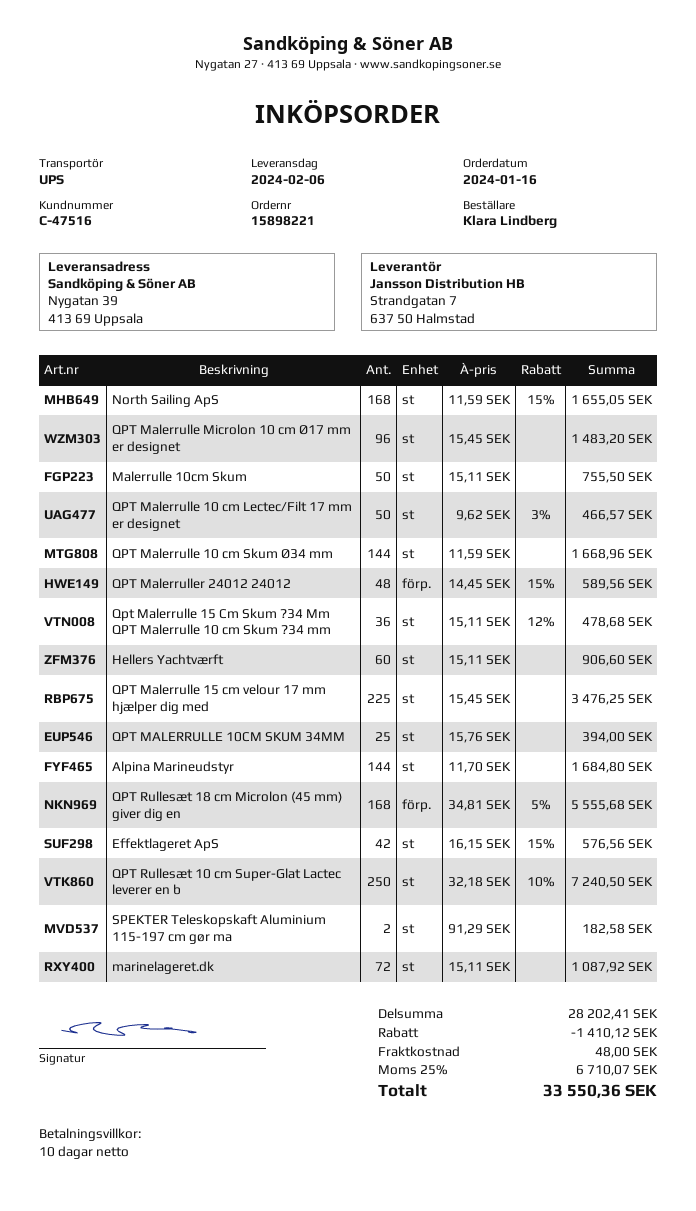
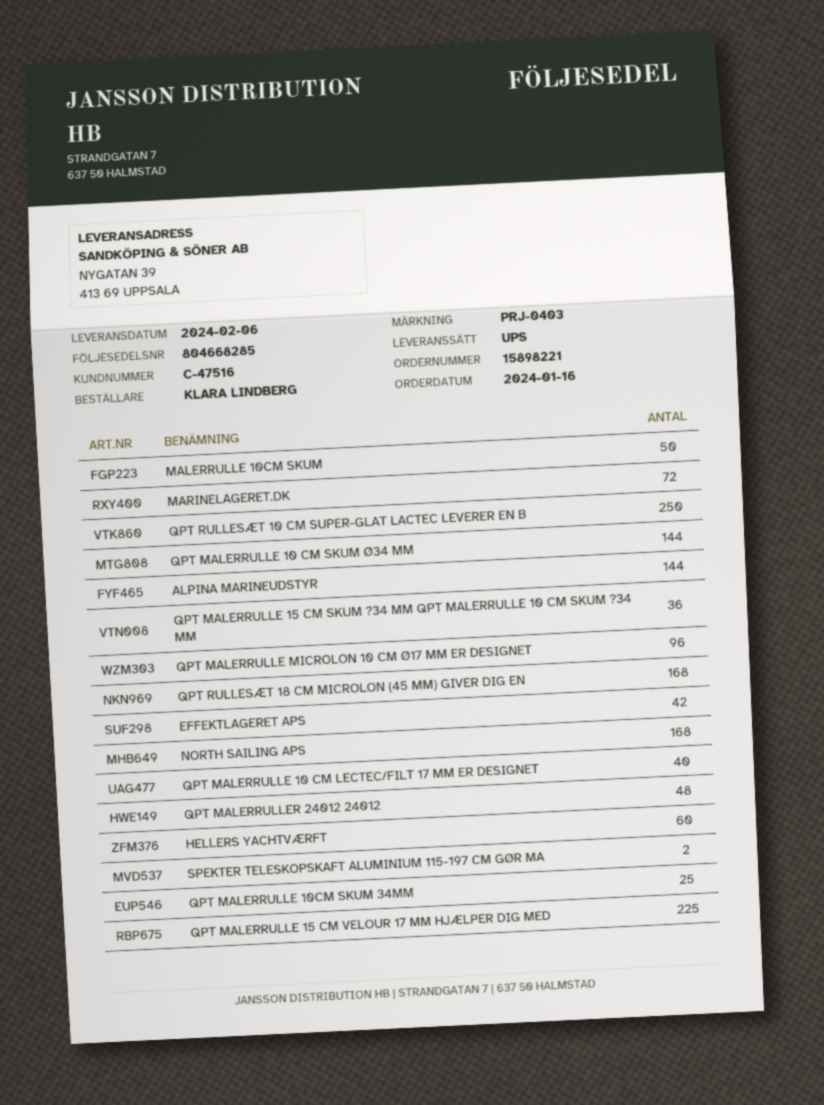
QPT Malerrulle 10 cm Lectec/Filt 17 mm er designet: 50 -> 40

